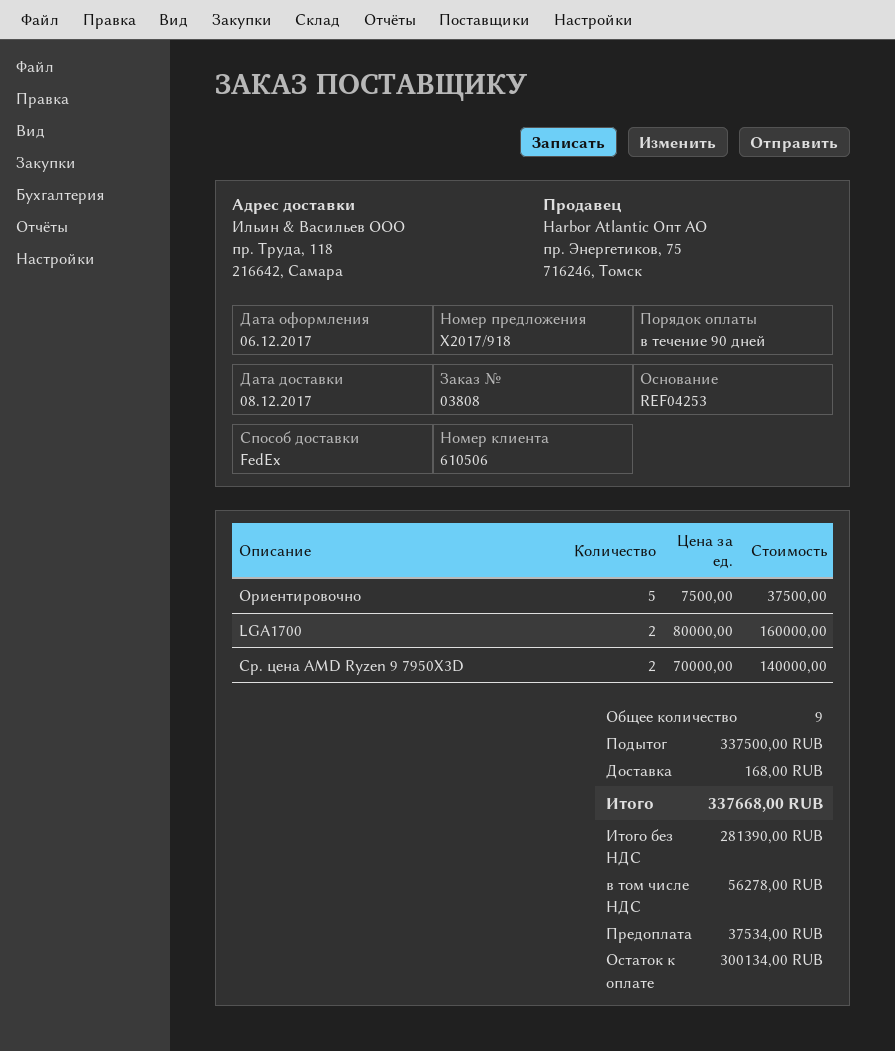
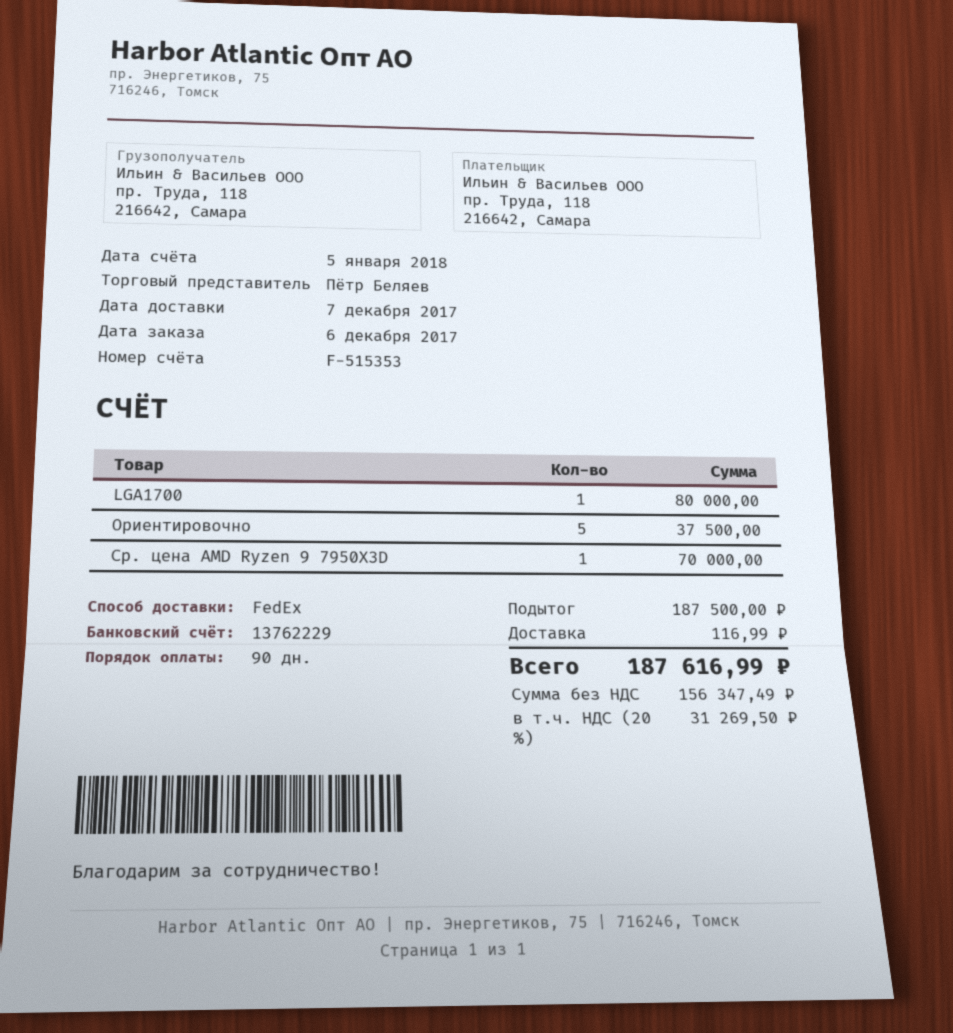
delivery date: 2017-12-08 -> 2017-12-07
LGA1700: 2 for 160000.00 -> 1 for 80000.00
Ср. цена AMD Ryzen 9 7950X3D: 2 for 140000.00 -> 1 for 70000.00
subtotal: 337500.00 -> 187500.00
shipping: 168.00 -> 116.99
net: 281390.00 -> 156347.49
tax: 56278.00 -> 31269.50
total: 337668.00 -> 187616.99

